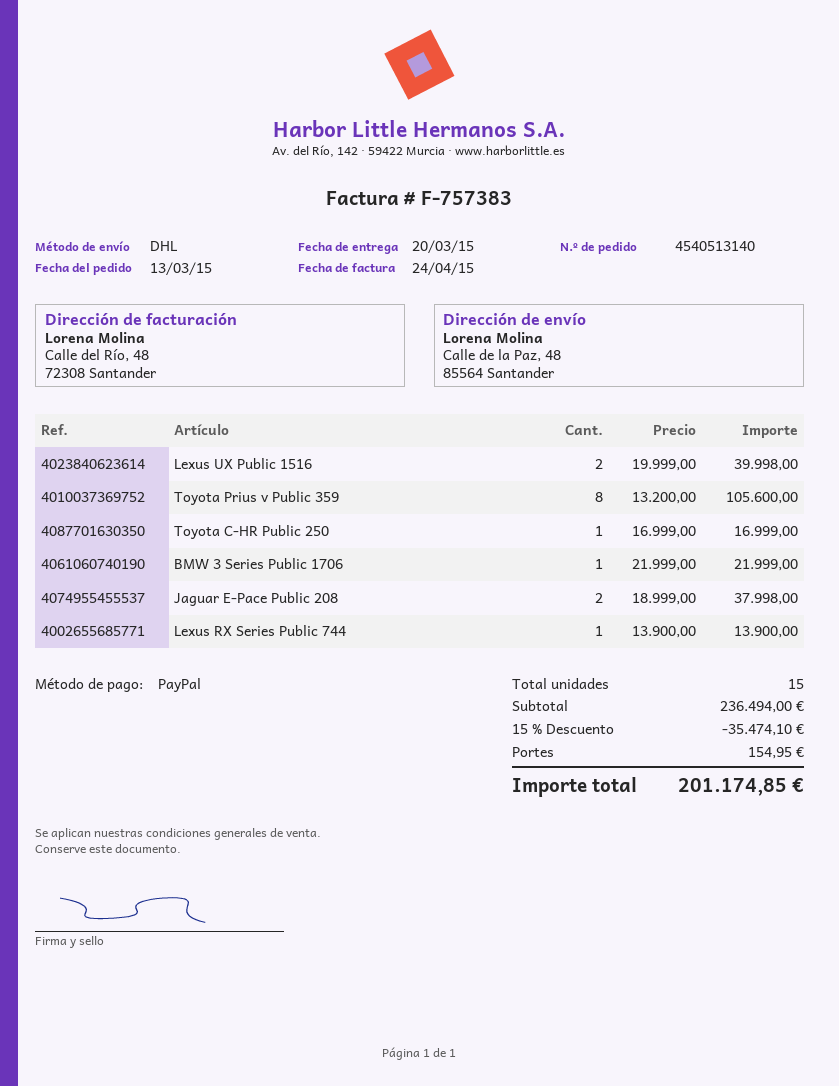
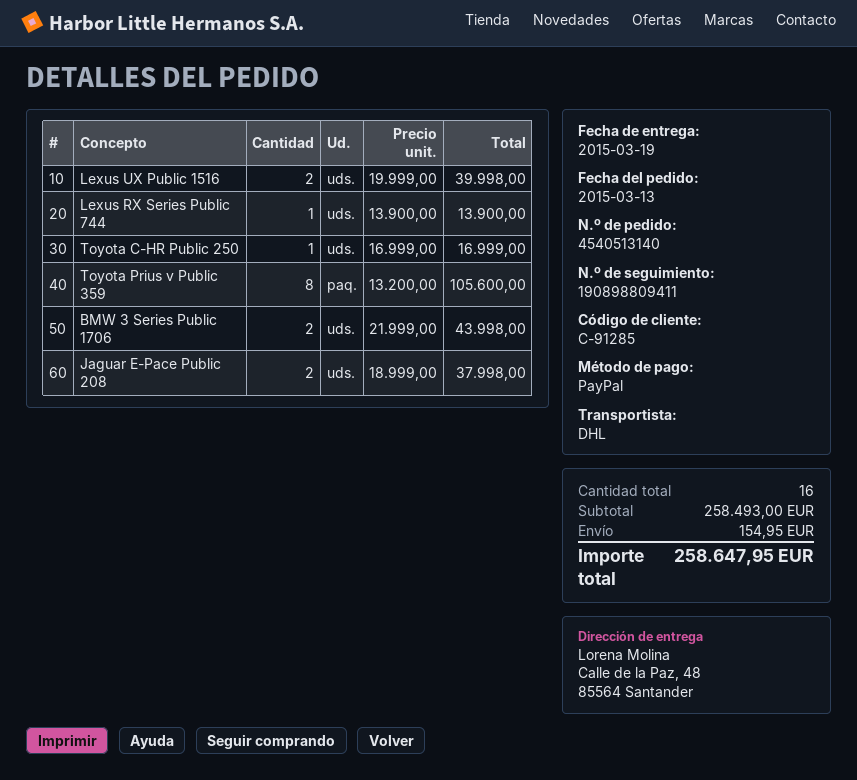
delivery date: 2015-03-20 -> 2015-03-19
BMW 3 Series Public 1706: 1 x 21999.00 = 21999.00 -> 2 x 21999.00 = 43998.00
total quantity: 15 -> 16
subtotal: 236494.00 -> 258493.00
discount: 15% = 35474.10 -> none
total: 201174.85 -> 258647.95

